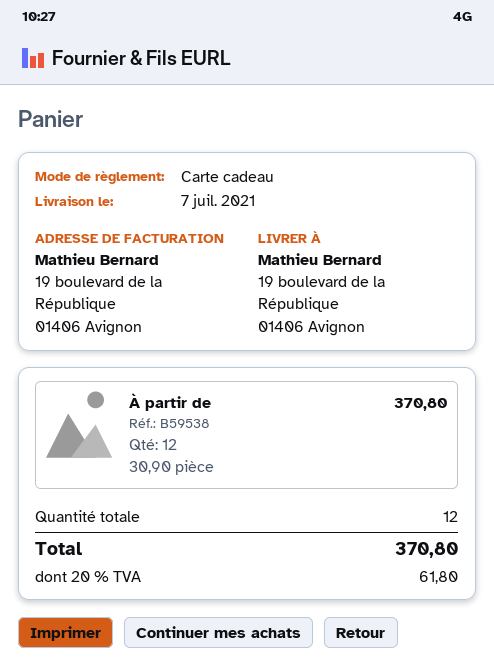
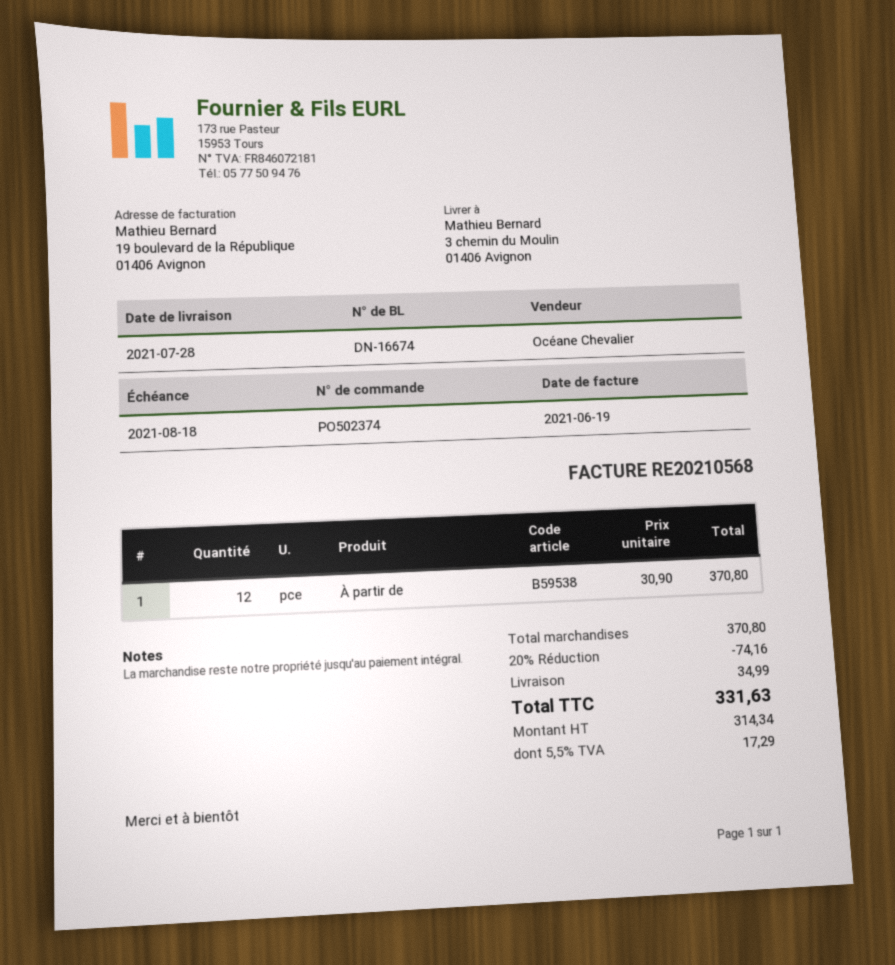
delivery date: 2021-07-07 -> 2021-07-28
ship to: 19 boulevard de la République, 01406 Avignon -> 3 chemin du Moulin, 01406 Avignon
discount: none -> 20% = 74.16
shipping: none -> 34.99
tax: 20% = 61.80 -> 5.5% = 17.29
total: 370.80 -> 331.63

